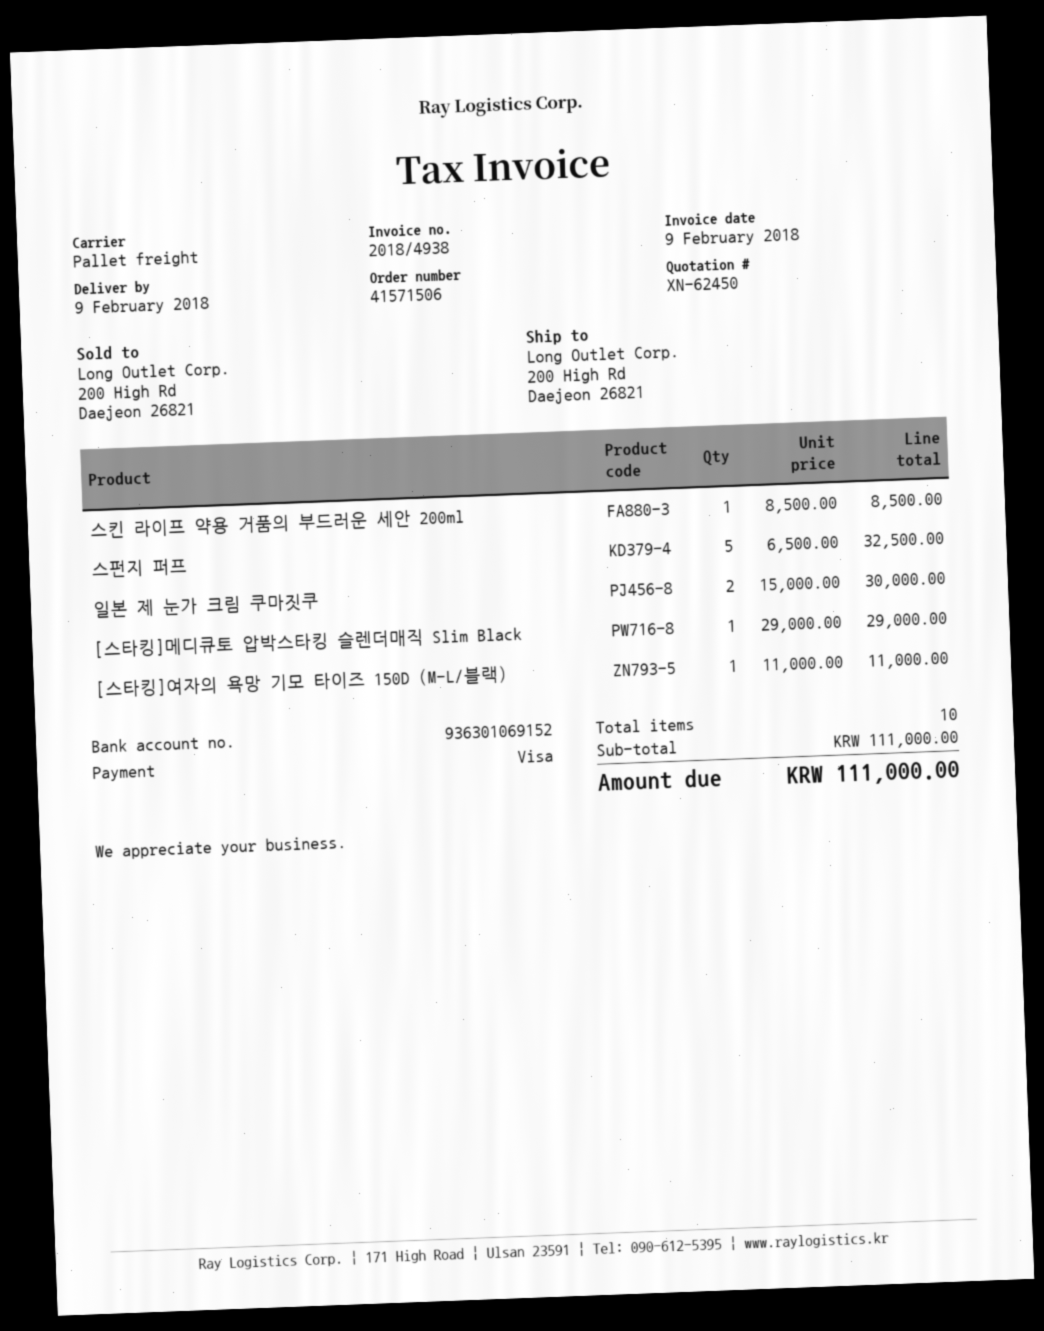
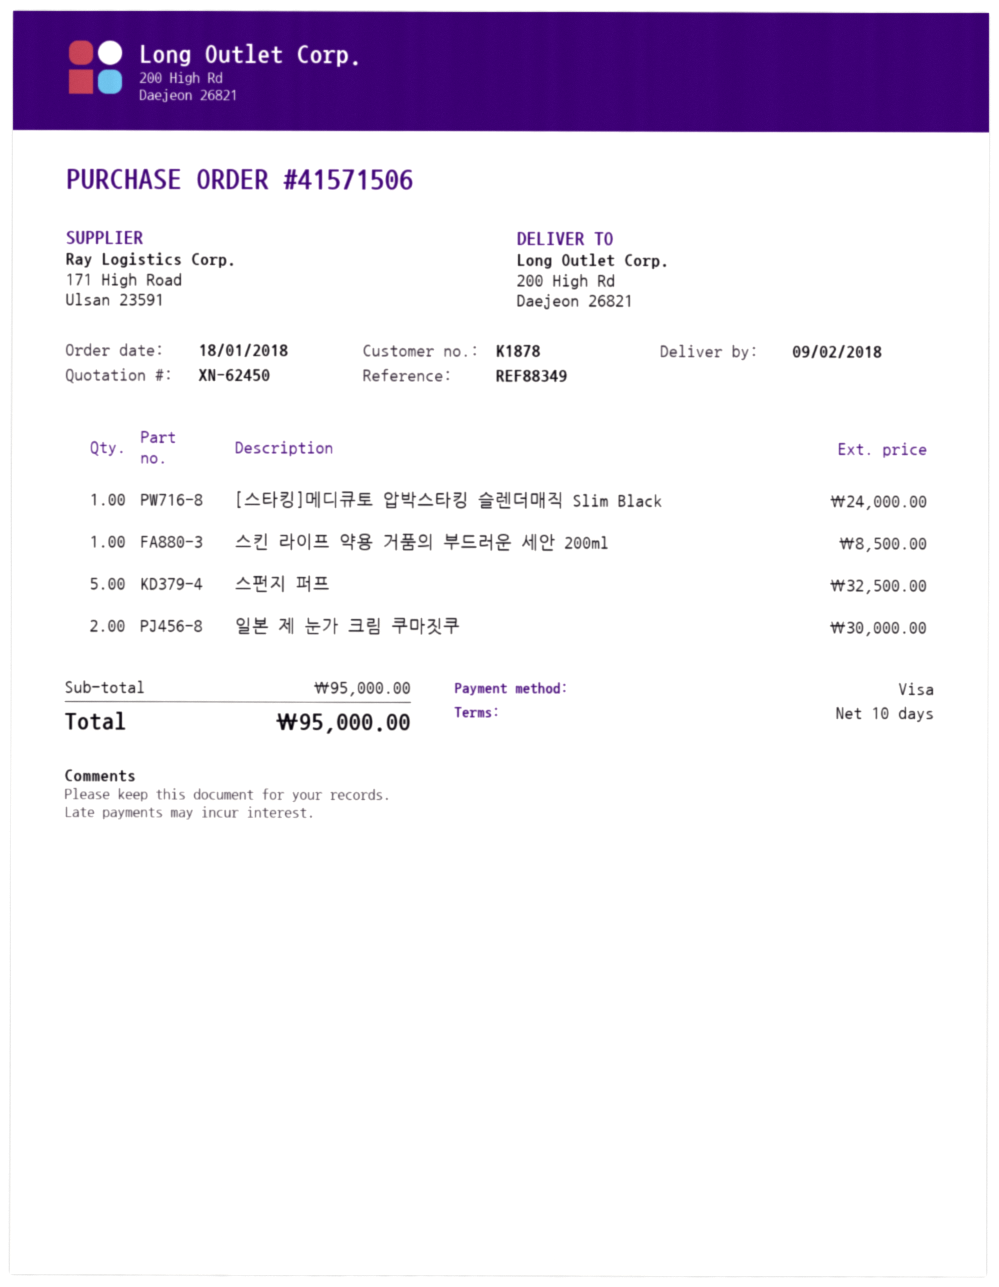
[스타킹]메디큐토 압박스타킹 슬렌더매직 Slim Black: 1 for 29000.00 -> 1 for 24000.00
[스타킹]여자의 욕망 기모 타이즈 150D (M-L/블랙): 1 for 11000.00 -> none
subtotal: 111000.00 -> 95000.00
total: 111000.00 -> 95000.00

